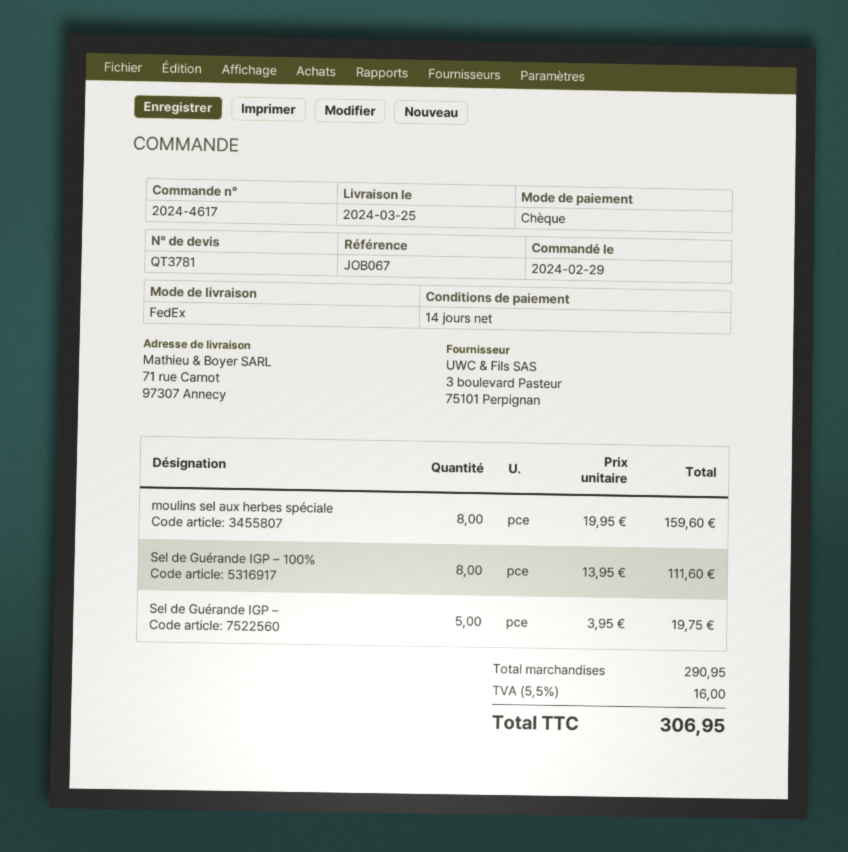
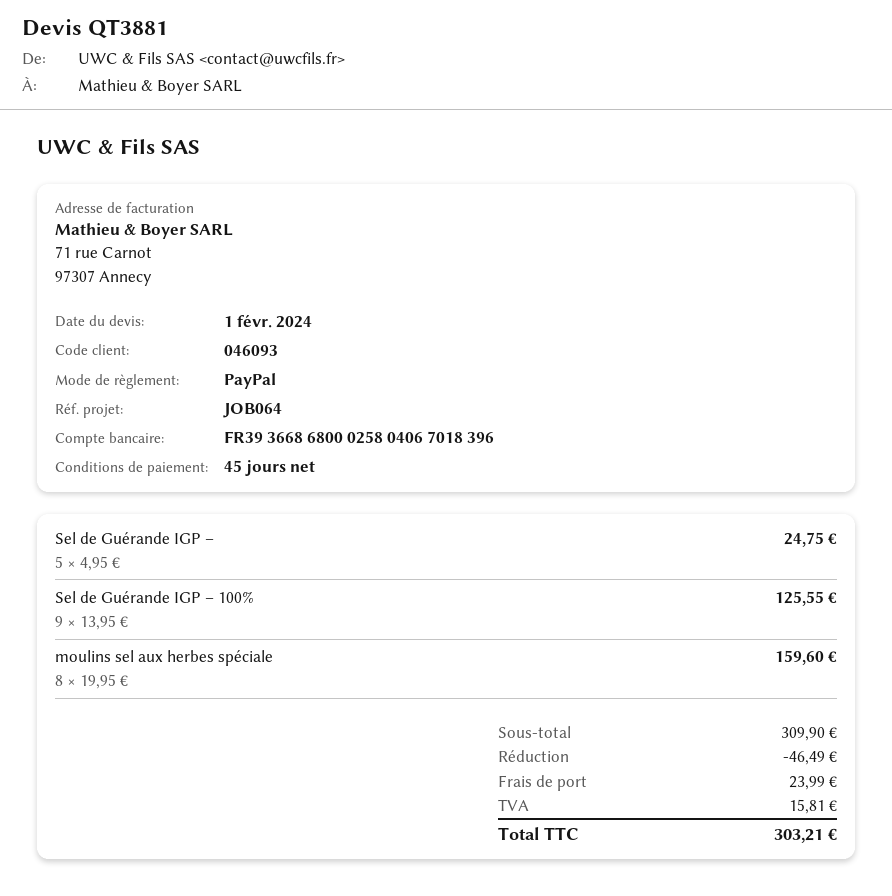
quote number: QT3781 -> QT3881
payment terms: 14 days -> 45 days
reference: JOB067 -> JOB064
payment method: cheque -> PayPal
Sel de Guérande IGP – 100%: 8 x 13.95 = 111.60 -> 9 x 13.95 = 125.55
Sel de Guérande IGP –: 5 x 3.95 = 19.75 -> 5 x 4.95 = 24.75
subtotal: 290.95 -> 309.90
discount: none -> 46.49
shipping: none -> 23.99
tax: 16.00 -> 15.81
total: 306.95 -> 303.21

